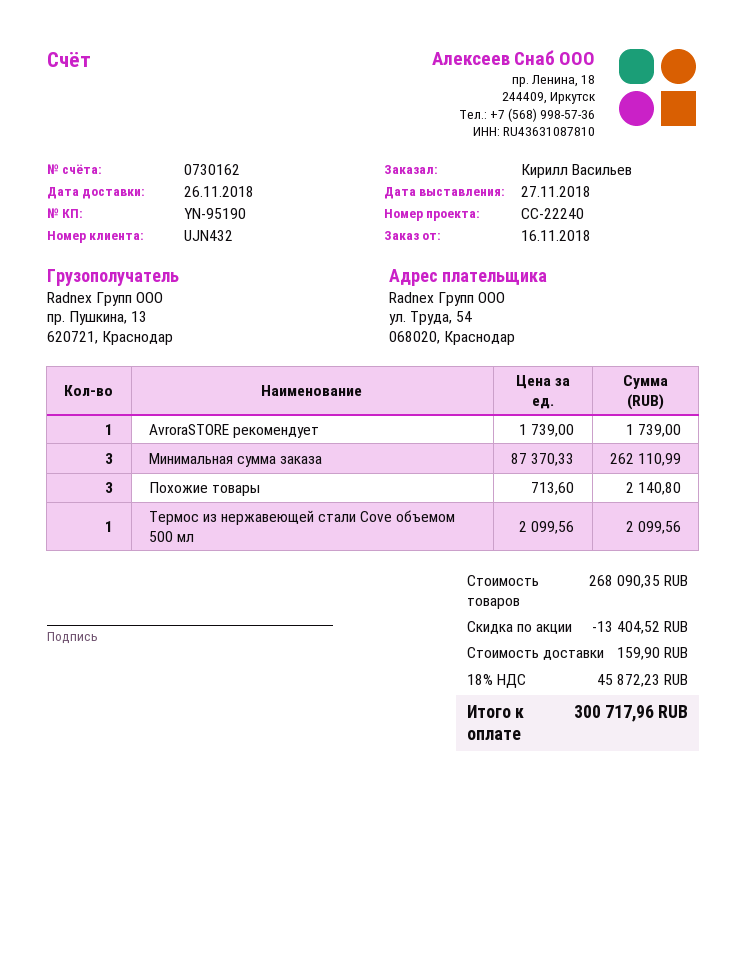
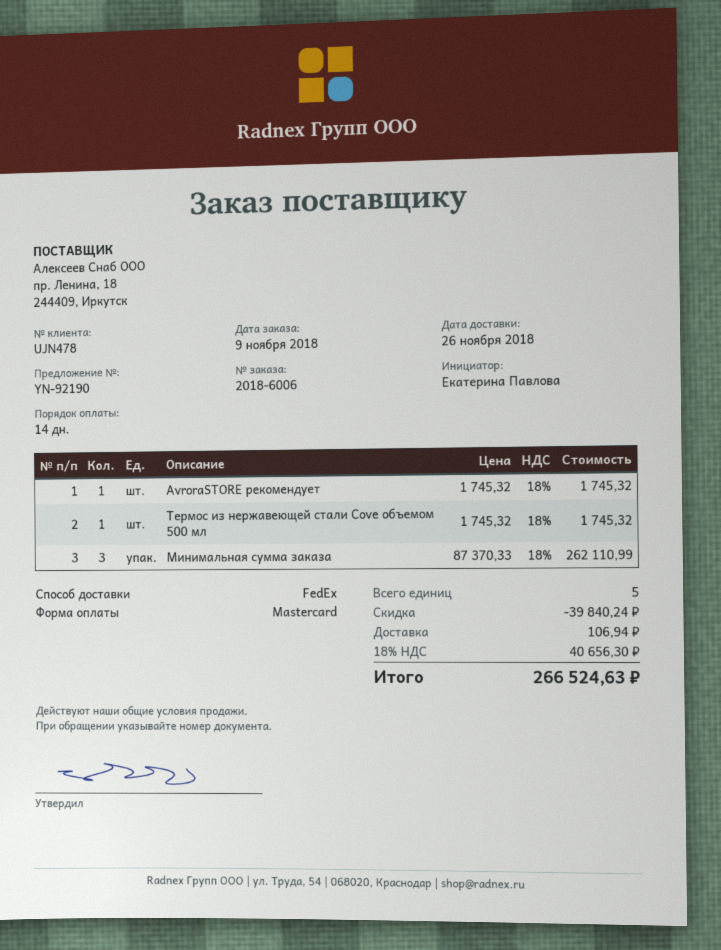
quote number: YN-95190 -> YN-92190
order date: 2018-11-16 -> 2018-11-09
customer number: UJN432 -> UJN478
ordered by: Кирилл Васильев -> Екатерина Павлова
AvroraSTORE рекомендует: 1 x 1739.00 = 1739.00 -> 1 x 1745.32 = 1745.32
Похожие товары: 3 x 713.60 = 2140.80 -> none
Термос из нержавеющей стали Cove объемом 500 мл: 1 x 2099.56 = 2099.56 -> 1 x 1745.32 = 1745.32
discount: 13404.52 -> 39840.24
shipping: 159.90 -> 106.94
tax: 18% = 45872.23 -> 18% = 40656.30
total: 300717.96 -> 266524.63

